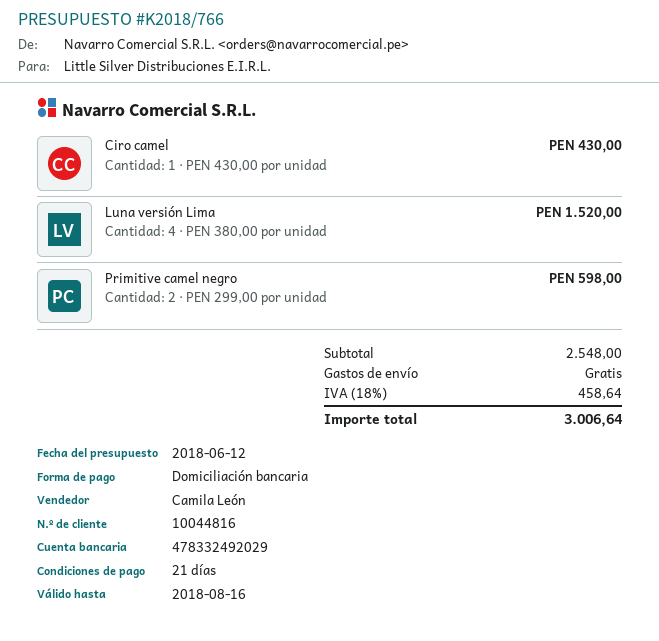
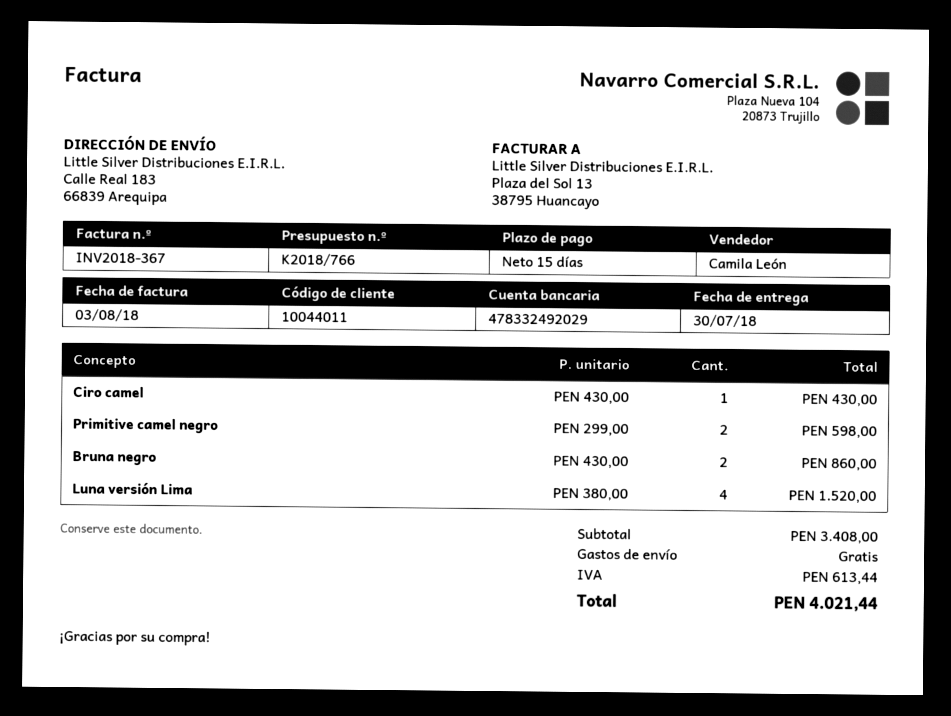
payment terms: 21 days -> 15 days
customer number: 10044816 -> 10044011
Bruna negro: none -> 2 x 430.00 = 860.00
subtotal: 2548.00 -> 3408.00
tax: 458.64 -> 613.44
total: 3006.64 -> 4021.44

